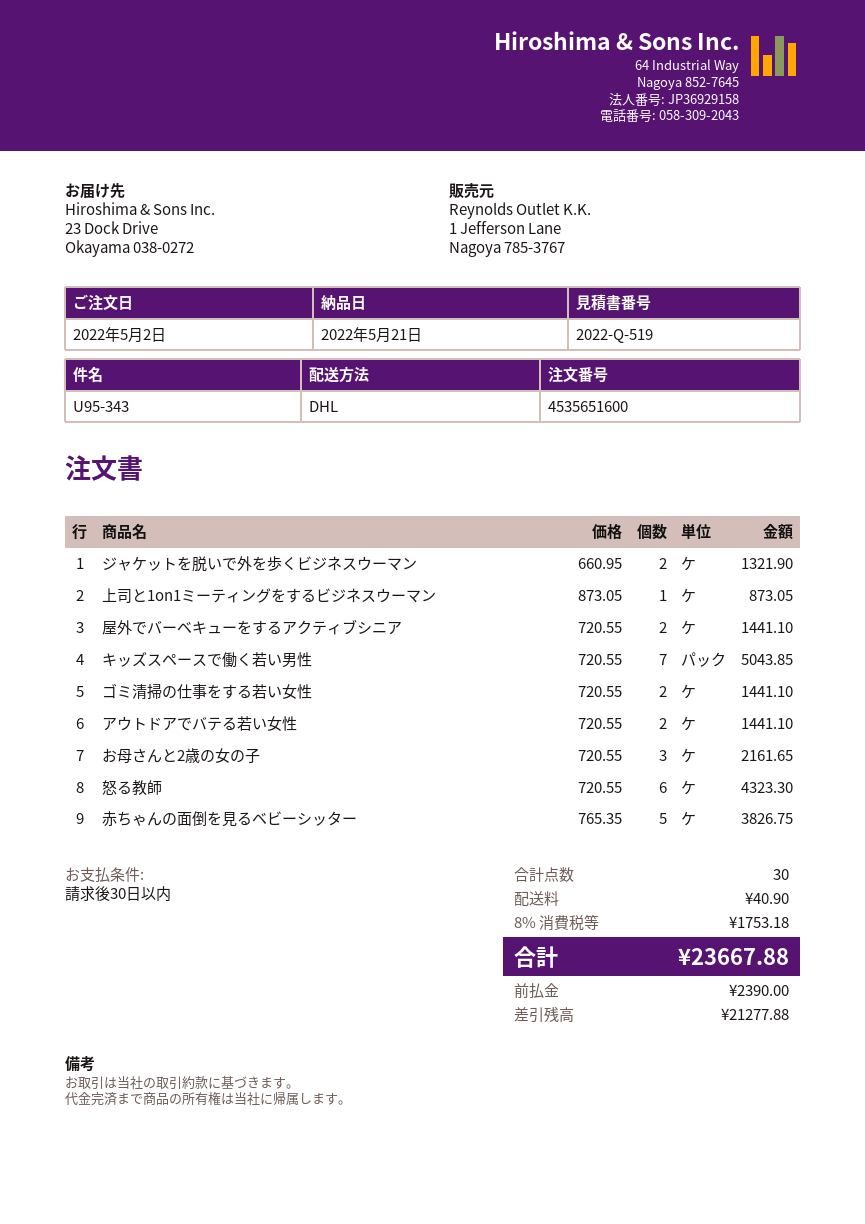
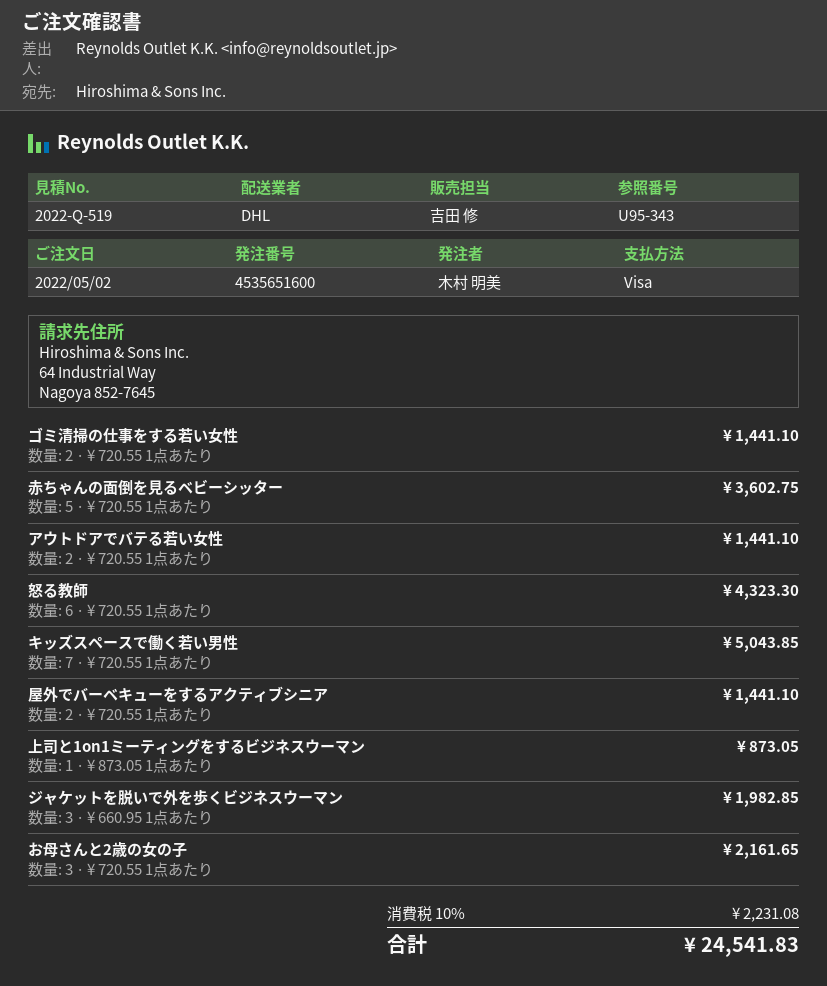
ジャケットを脱いで外を歩くビジネスウーマン: 2 x 660.95 = 1321.90 -> 3 x 660.95 = 1982.85
赤ちゃんの面倒を見るベビーシッター: 5 x 765.35 = 3826.75 -> 5 x 720.55 = 3602.75
shipping: 40.90 -> none
tax: 8% = 1753.18 -> 10% = 2231.08
total: 23667.88 -> 24541.83

